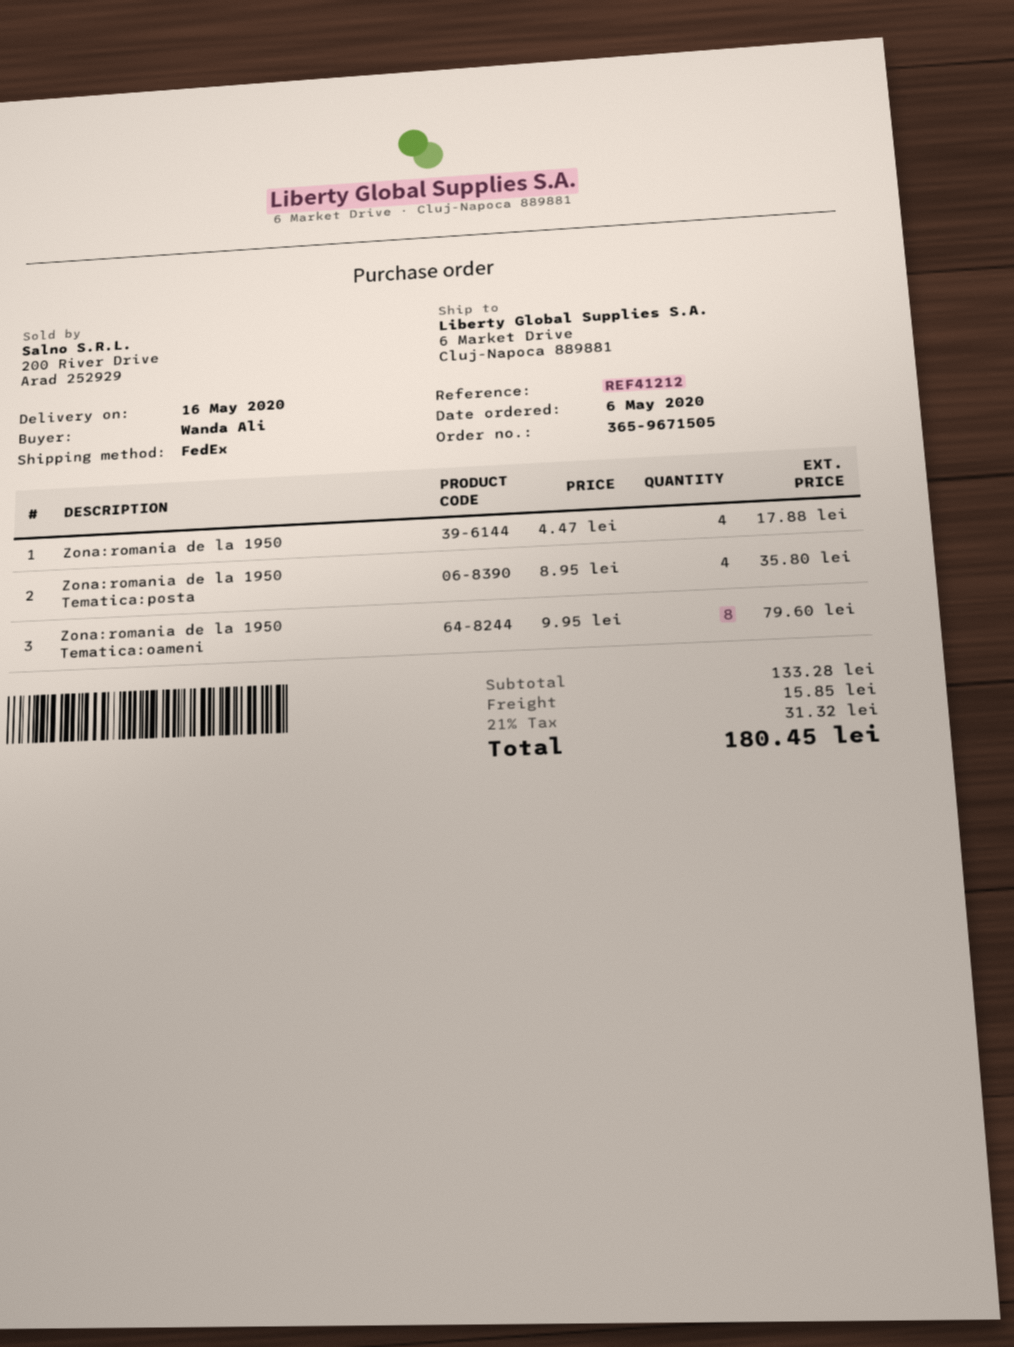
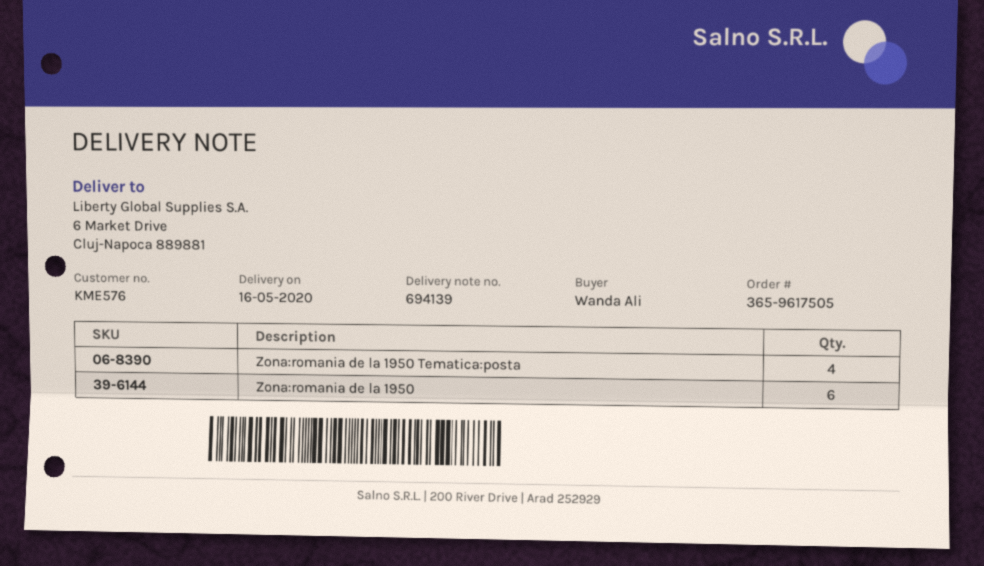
order number: 365-9671505 -> 365-9617505
Zona:romania de la 1950: 4 -> 6
Zona:romania de la 1950 Tematica:oameni: 8 -> none

